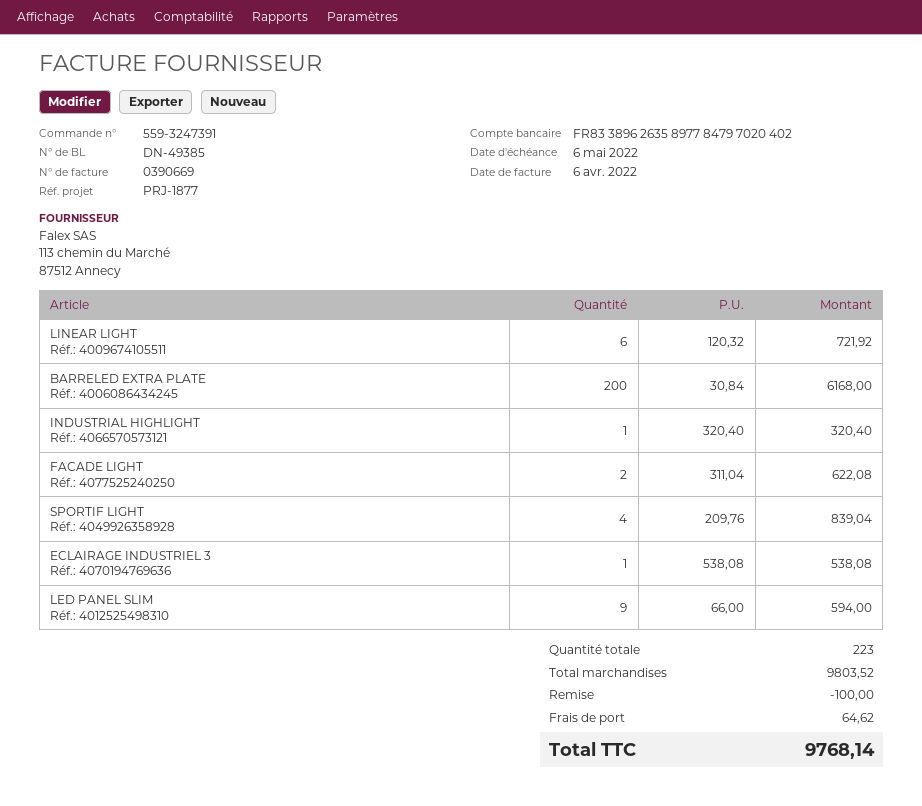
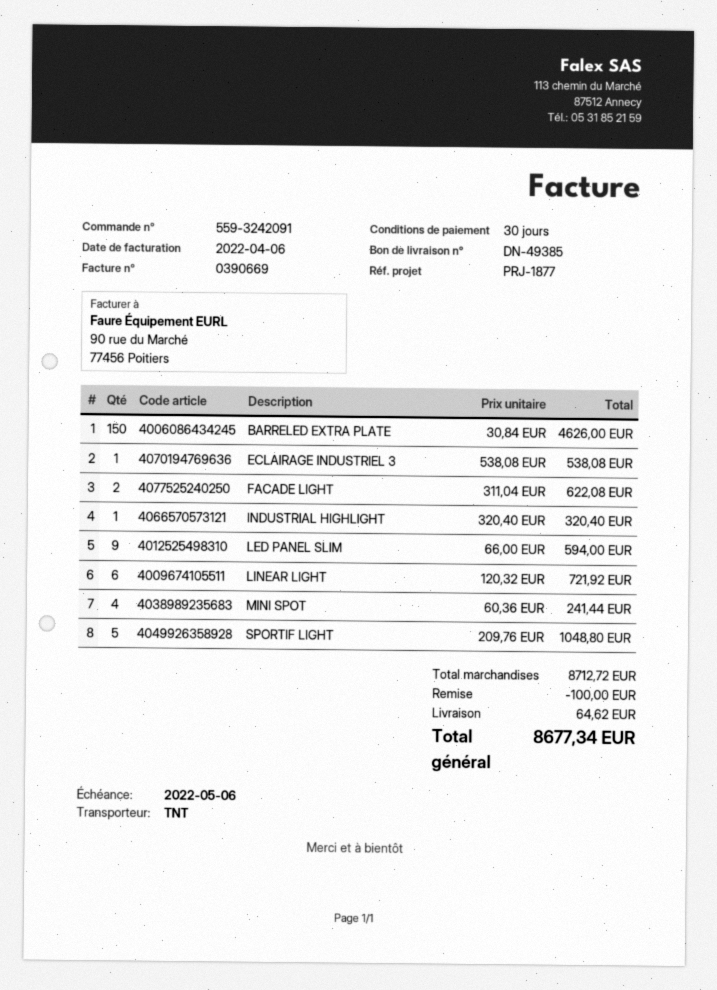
order number: 559-3247391 -> 559-3242091
BARRELED EXTRA PLATE: 200 x 30.84 = 6168.00 -> 150 x 30.84 = 4626.00
SPORTIF LIGHT: 4 x 209.76 = 839.04 -> 5 x 209.76 = 1048.80
MINI SPOT: none -> 4 x 60.36 = 241.44
subtotal: 9803.52 -> 8712.72
total: 9768.14 -> 8677.34

